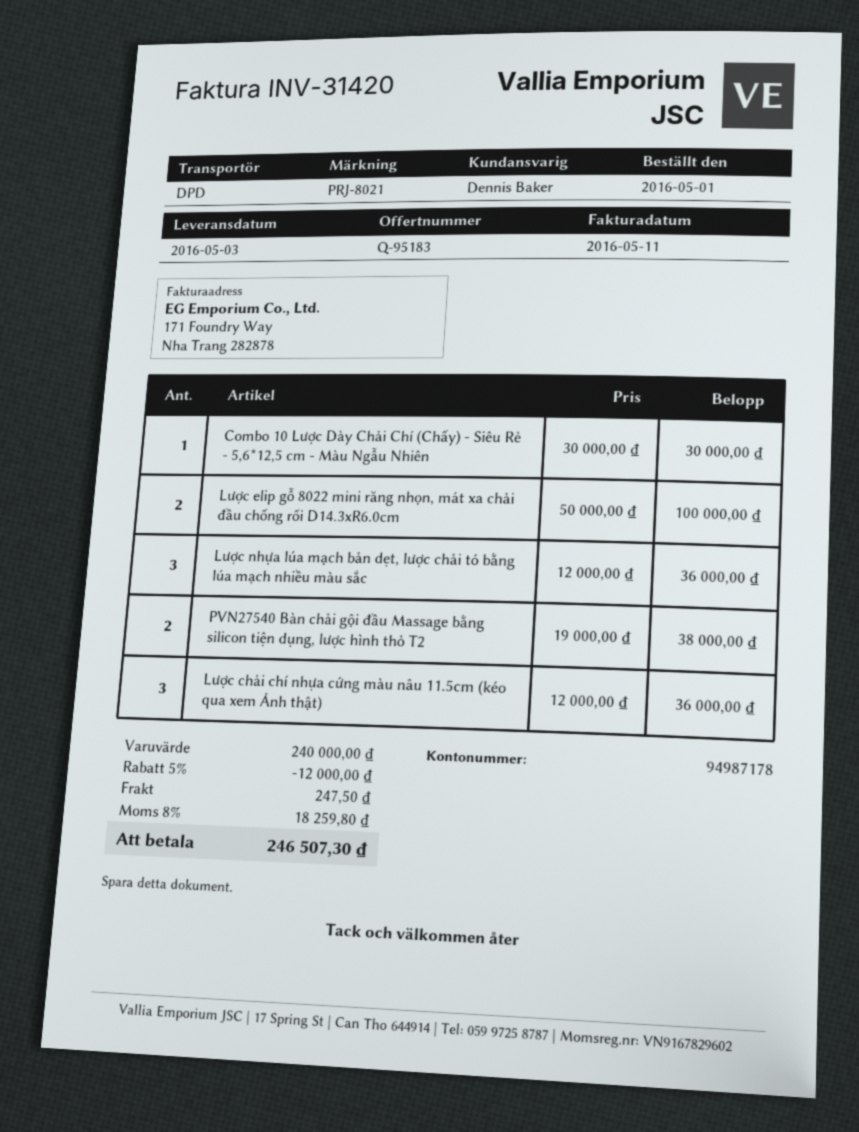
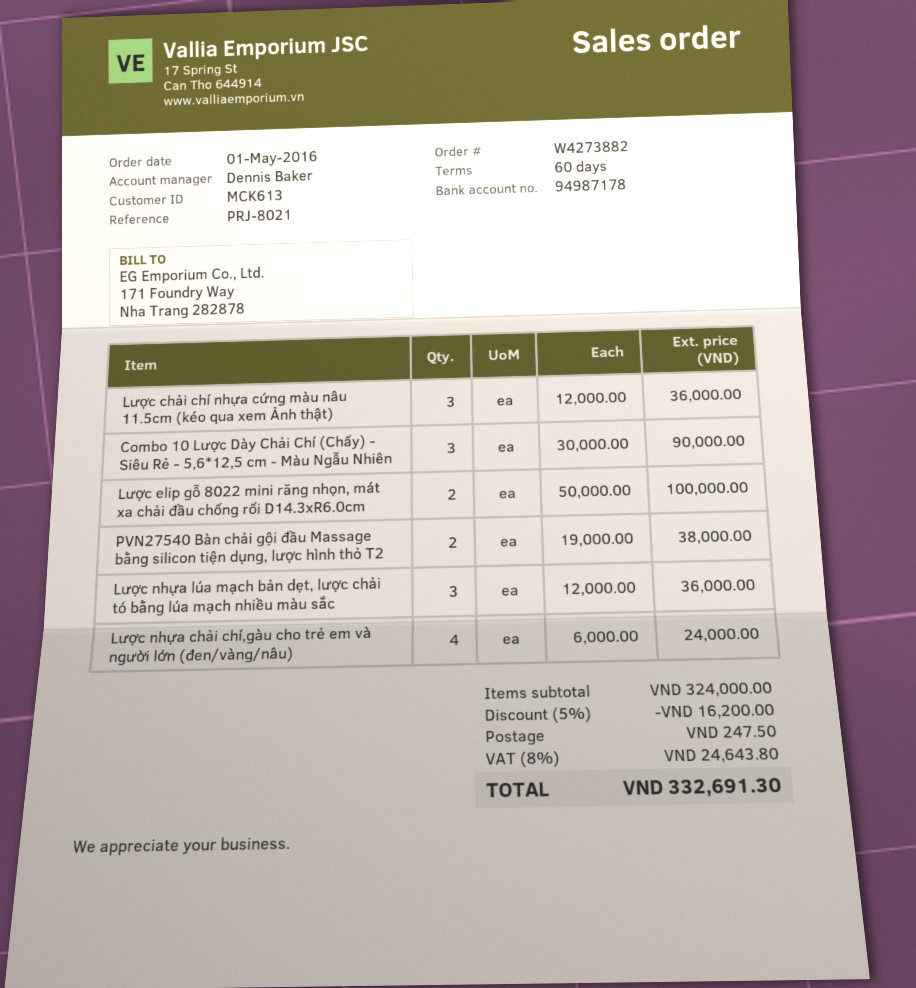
Combo 10 Lược Dày Chải Chí (Chấy) - Siêu Rẻ - 5,6*12,5 cm - Màu Ngẫu Nhiên: 1 x 30000.00 = 30000.00 -> 3 x 30000.00 = 90000.00
Lược nhựa chải chí,gàu cho trẻ em và người lớn (đen/vàng/nâu): none -> 4 x 6000.00 = 24000.00
subtotal: 240000.00 -> 324000.00
discount: 5% = 12000.00 -> 5% = 16200.00
tax: 8% = 18259.80 -> 8% = 24643.80
total: 246507.30 -> 332691.30

